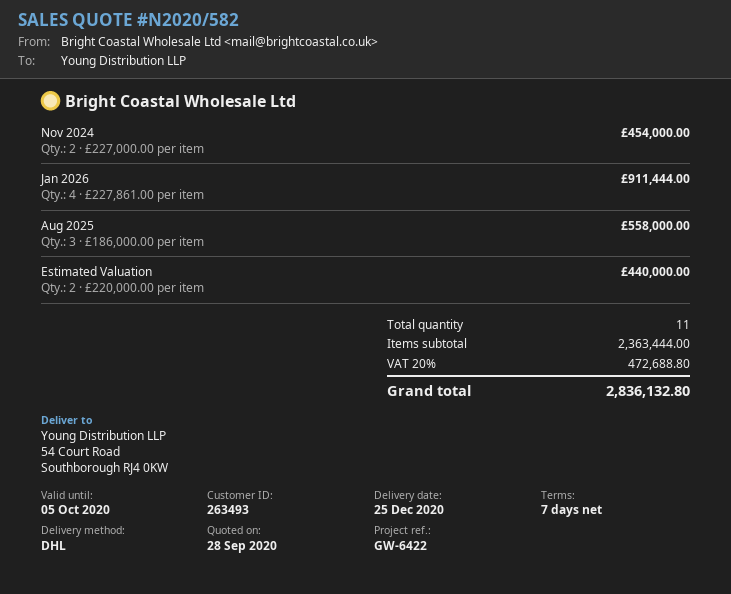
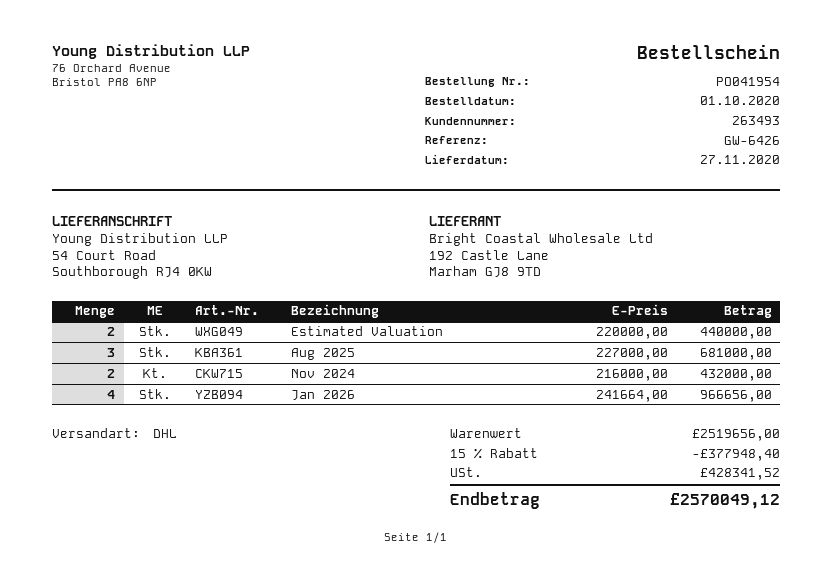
delivery date: 2020-12-25 -> 2020-11-27
reference: GW-6422 -> GW-6426
Nov 2024: 2 x 227000.00 = 454000.00 -> 2 x 216000.00 = 432000.00
Jan 2026: 4 x 227861.00 = 911444.00 -> 4 x 241664.00 = 966656.00
Aug 2025: 3 x 186000.00 = 558000.00 -> 3 x 227000.00 = 681000.00
subtotal: 2363444.00 -> 2519656.00
discount: none -> 15% = 377948.40
tax: 472688.80 -> 428341.52
total: 2836132.80 -> 2570049.12

